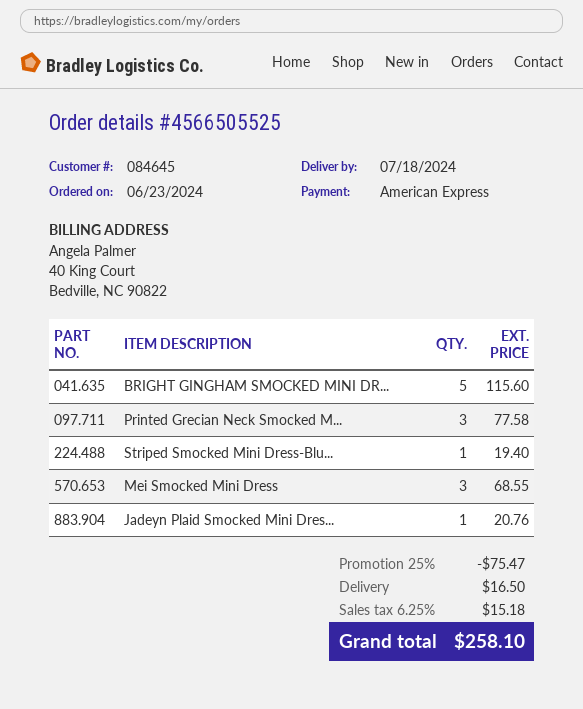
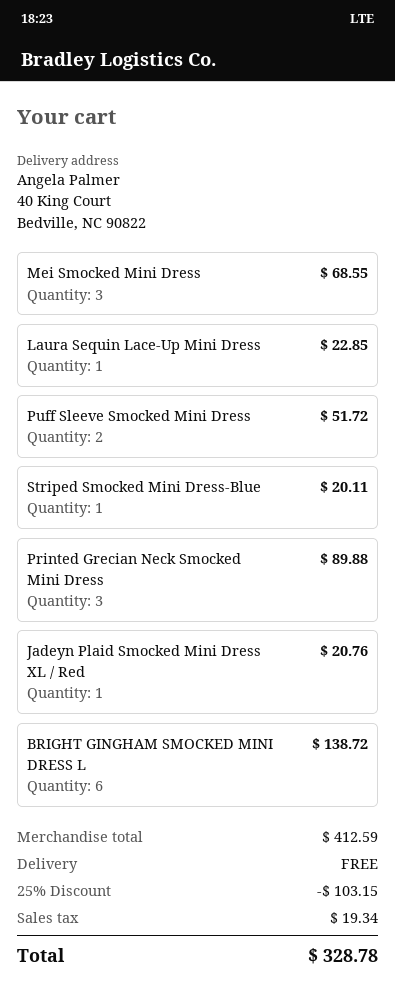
BRIGHT GINGHAM SMOCKED MINI DR...: 5 for 115.60 -> 6 for 138.72
Printed Grecian Neck Smocked M...: 3 for 77.58 -> 3 for 89.88
Striped Smocked Mini Dress-Blu...: 1 for 19.40 -> 1 for 20.11
Laura Sequin Lace-Up Mini Dress: none -> 1 for 22.85
Puff Sleeve Smocked Mini Dress: none -> 2 for 51.72
discount: 25% = 75.47 -> 25% = 103.15
shipping: 16.50 -> 0.00
tax: 15.18 -> 19.34
total: 258.10 -> 328.78

